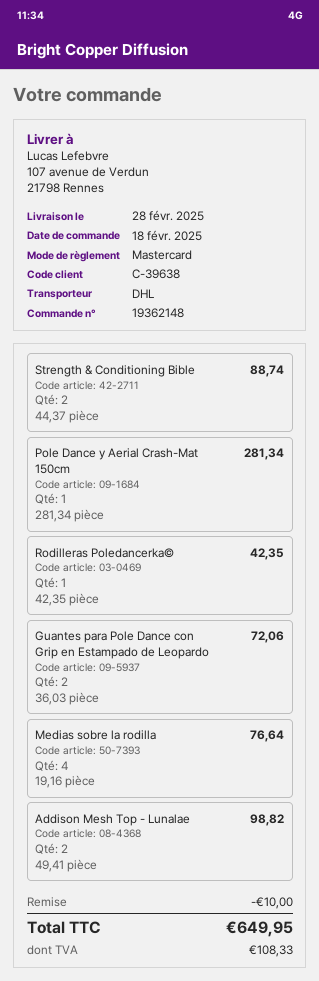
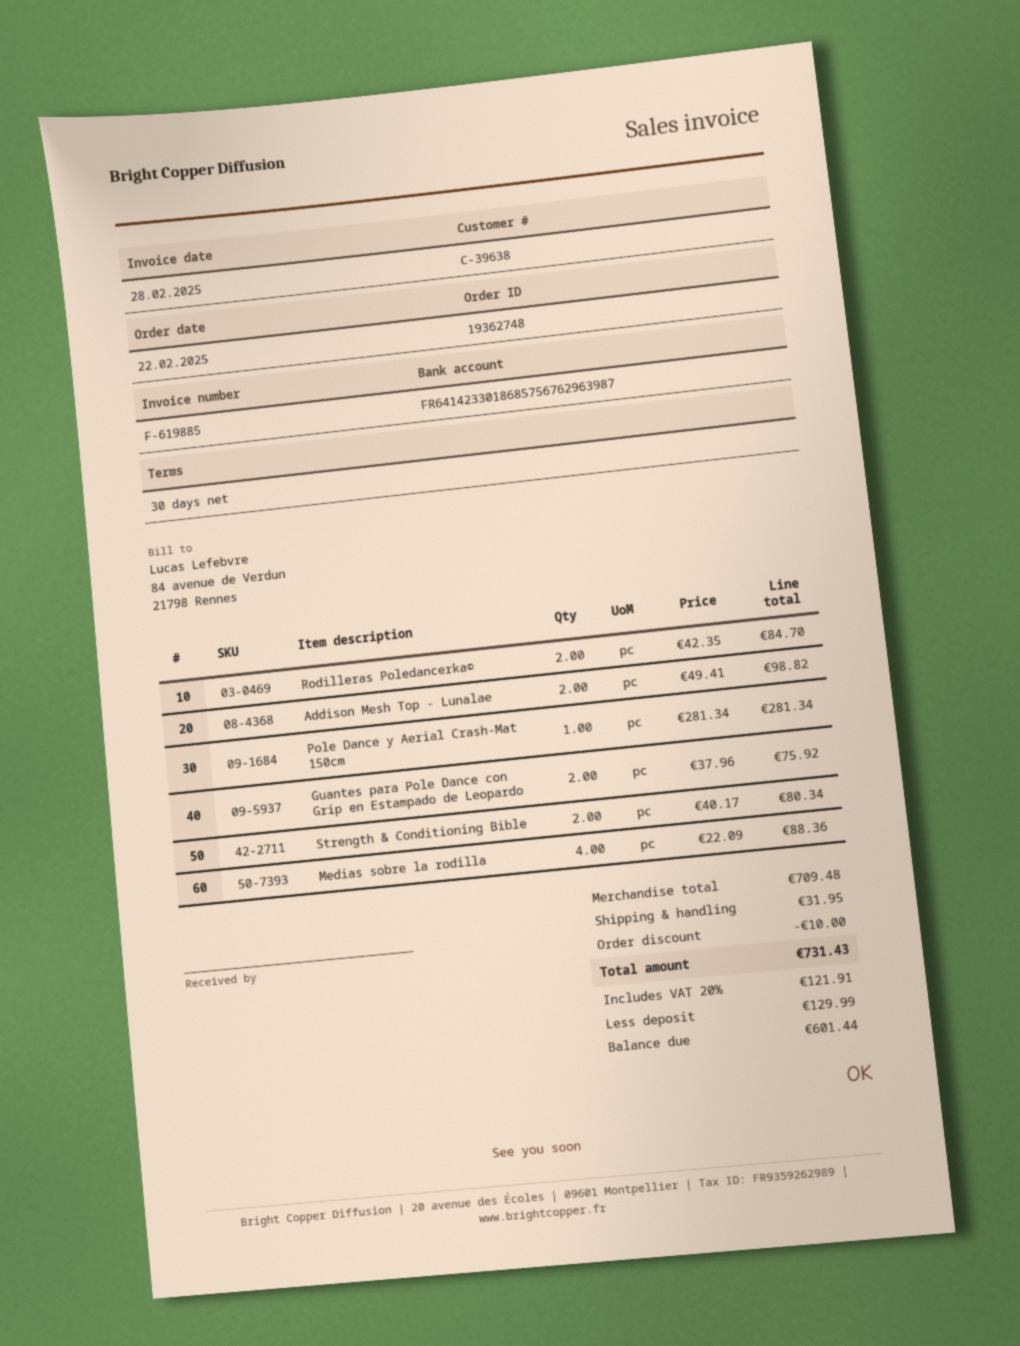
order number: 19362148 -> 19362748
order date: 2025-02-18 -> 2025-02-22
Strength & Conditioning Bible: 2 x 44.37 = 88.74 -> 2 x 40.17 = 80.34
Rodilleras Poledancerka©: 1 x 42.35 = 42.35 -> 2 x 42.35 = 84.70
Guantes para Pole Dance con Grip en Estampado de Leopardo: 2 x 36.03 = 72.06 -> 2 x 37.96 = 75.92
Medias sobre la rodilla: 4 x 19.16 = 76.64 -> 4 x 22.09 = 88.36
shipping: none -> 31.95
tax: 108.33 -> 121.91
total: 649.95 -> 731.43

